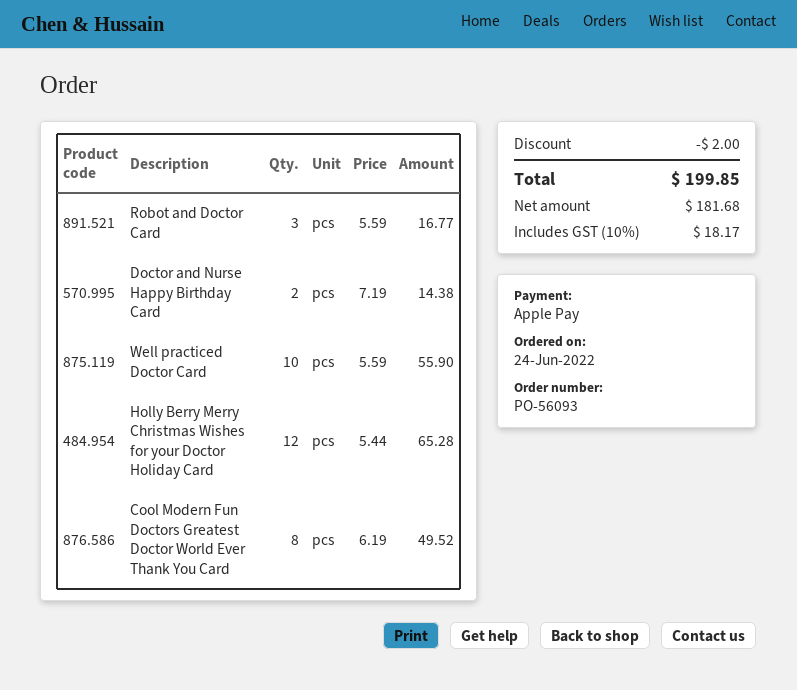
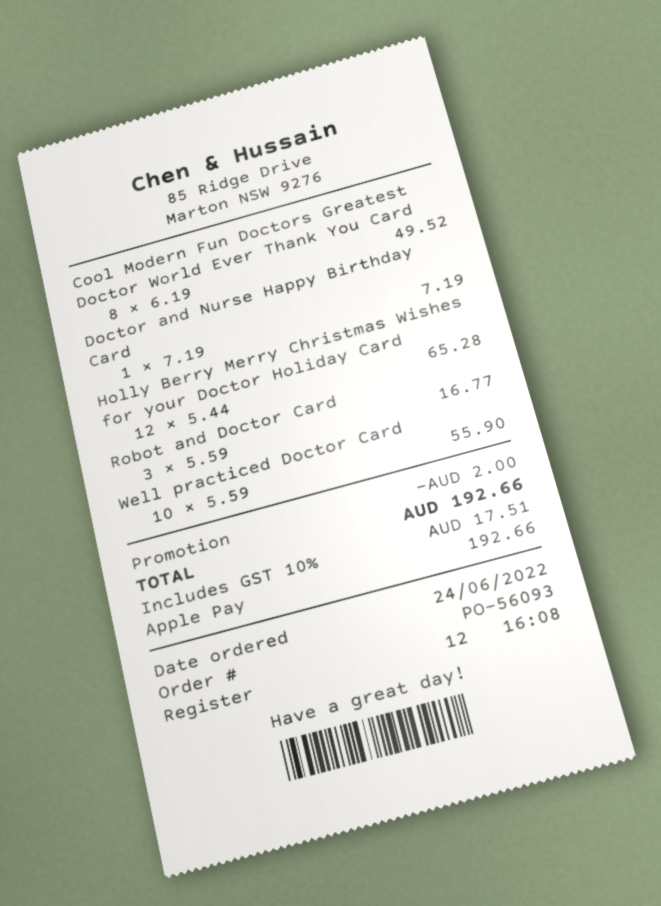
Doctor and Nurse Happy Birthday Card: 2 x 7.19 = 14.38 -> 1 x 7.19 = 7.19
tax: 10% = 18.17 -> 10% = 17.51
total: 199.85 -> 192.66

